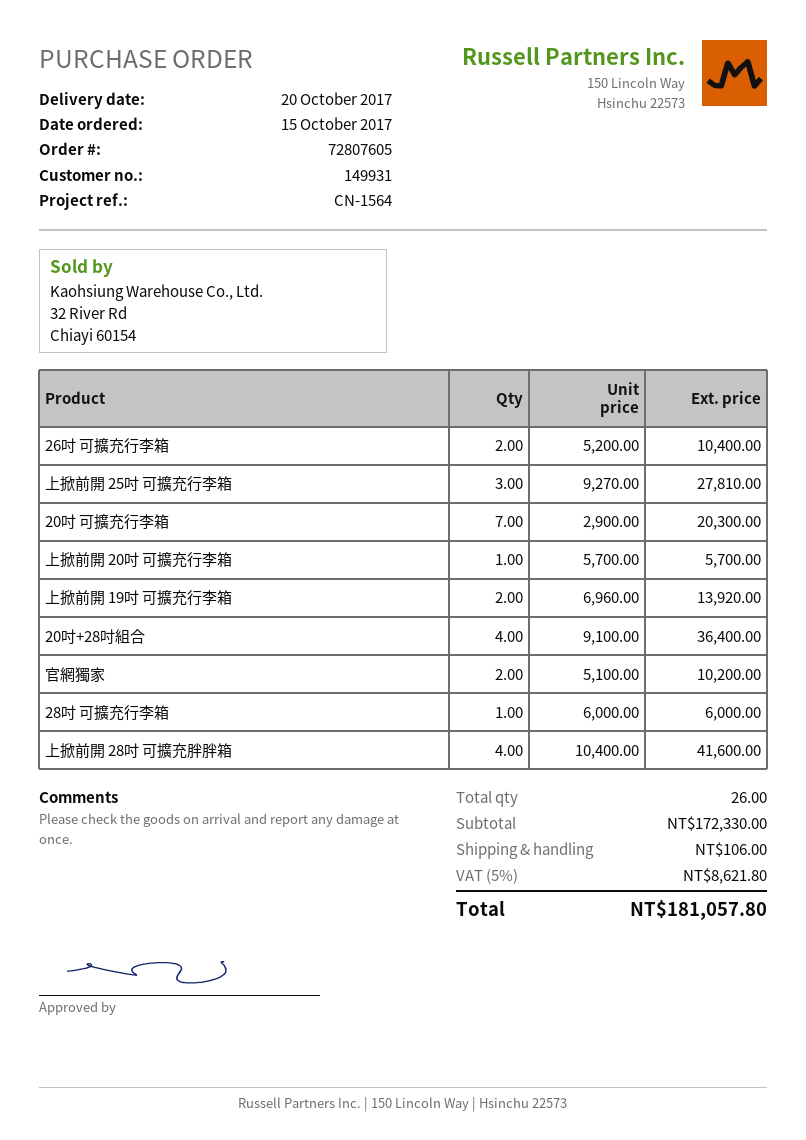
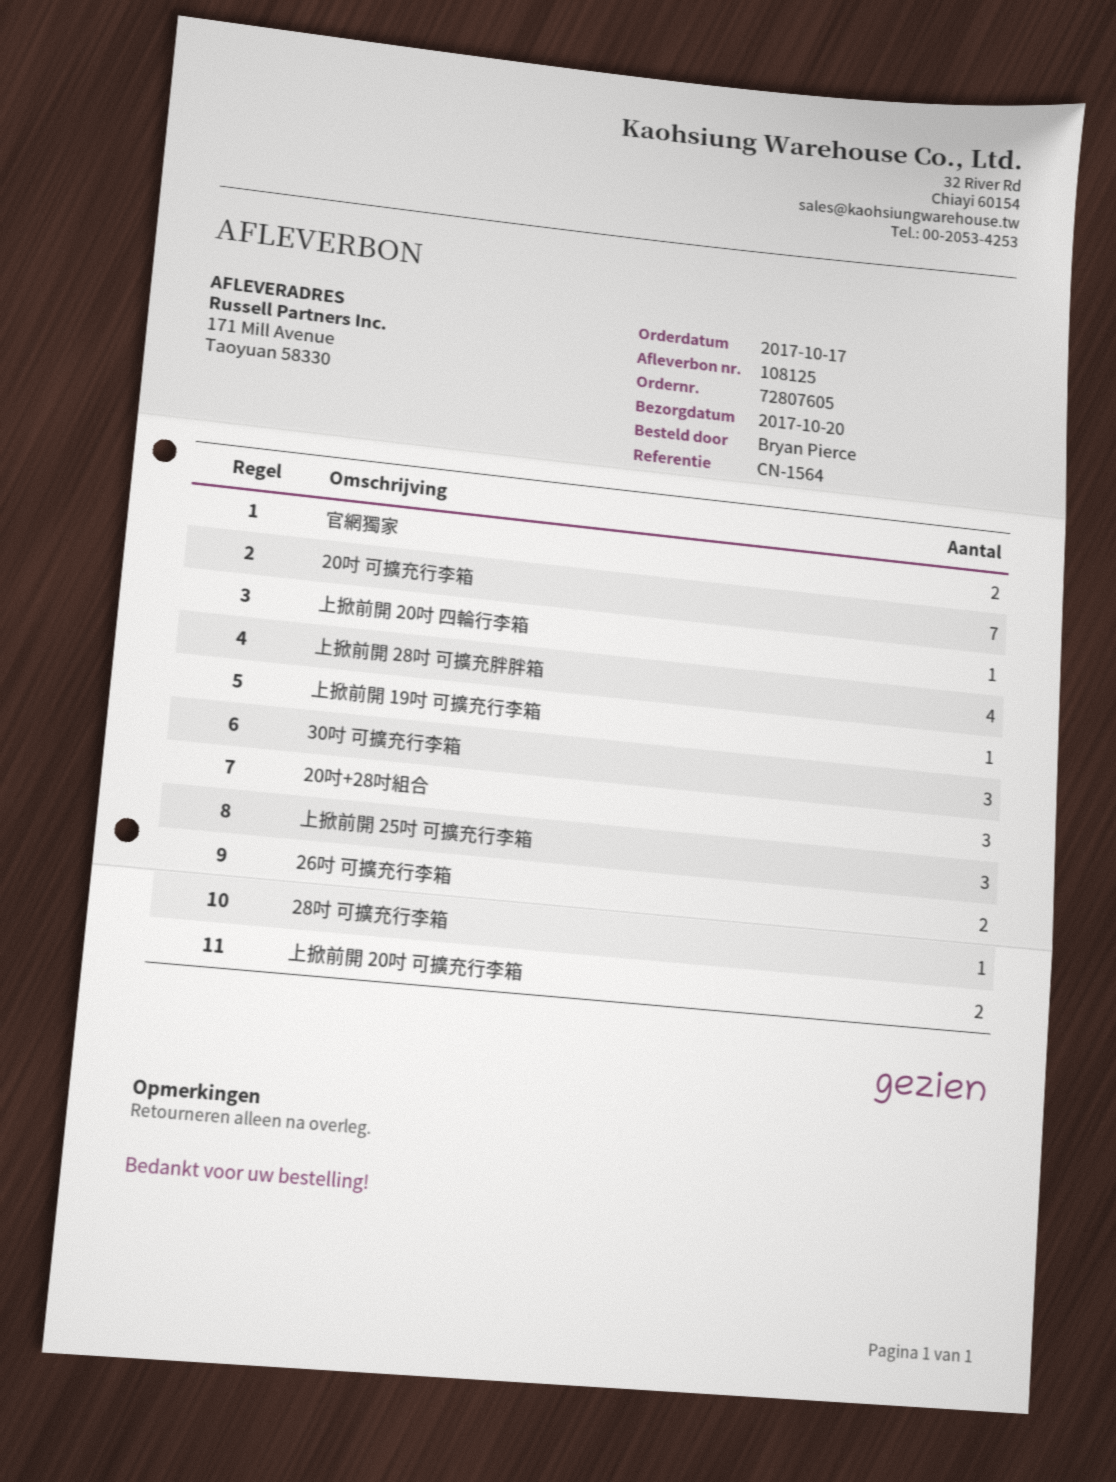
order date: 2017-10-15 -> 2017-10-17
上掀前開 20吋 可擴充行李箱: 1 -> 2
上掀前開 19吋 可擴充行李箱: 2 -> 1
20吋+28吋組合: 4 -> 3
上掀前開 20吋 四輪行李箱: none -> 1
30吋 可擴充行李箱: none -> 3

